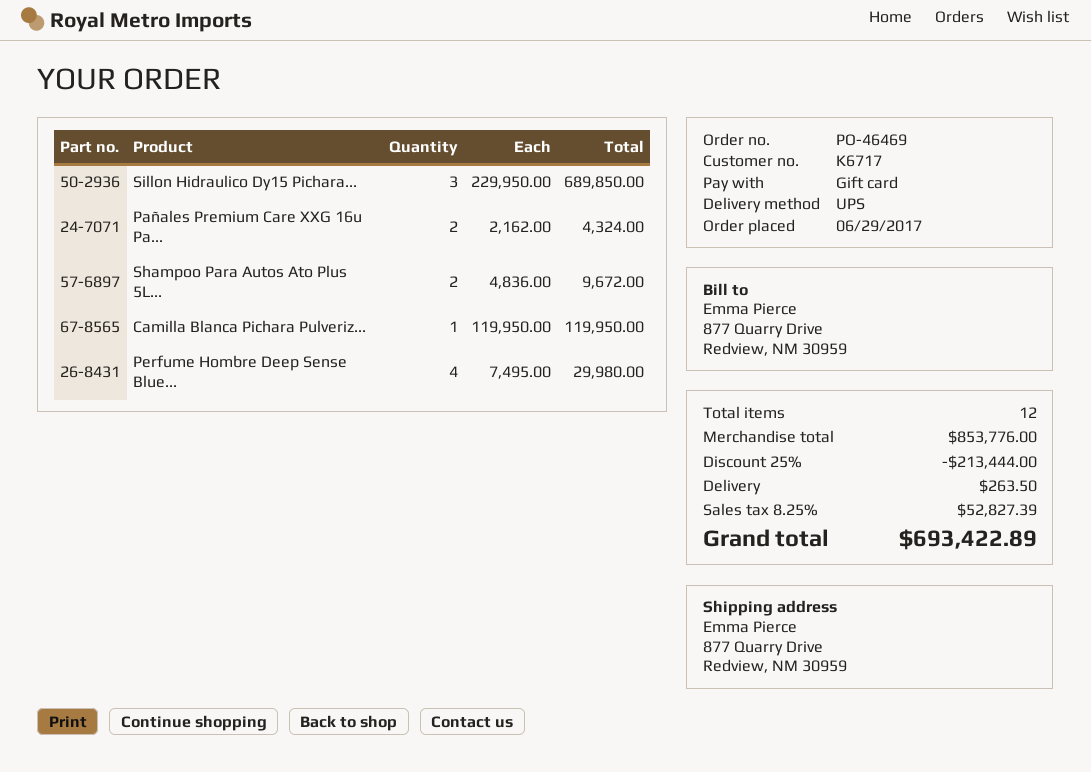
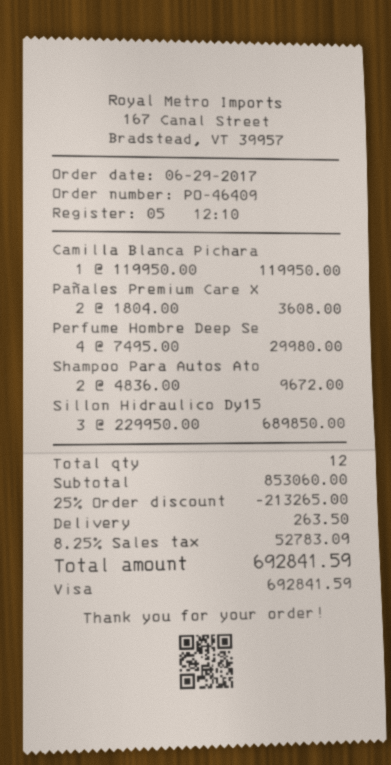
order number: PO-46469 -> PO-46409
payment method: gift card -> Visa
Pañales Premium Care XXG 16u Pa...: 2 x 2162.00 = 4324.00 -> 2 x 1804.00 = 3608.00
subtotal: 853776.00 -> 853060.00
discount: 25% = 213444.00 -> 25% = 213265.00
tax: 8.25% = 52827.39 -> 8.25% = 52783.09
total: 693422.89 -> 692841.59

